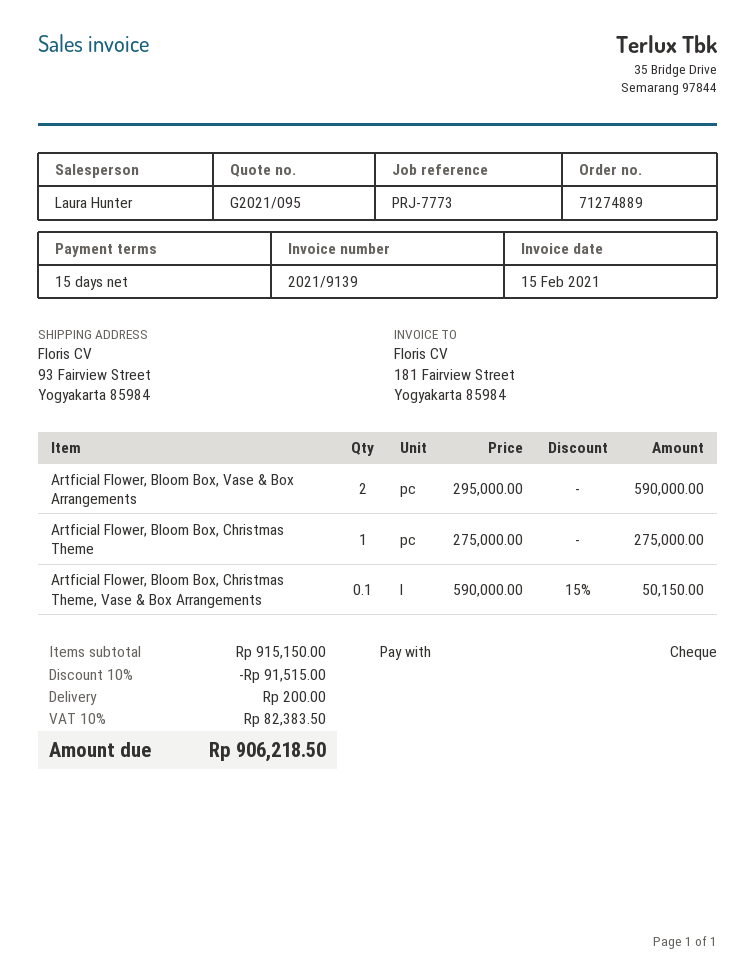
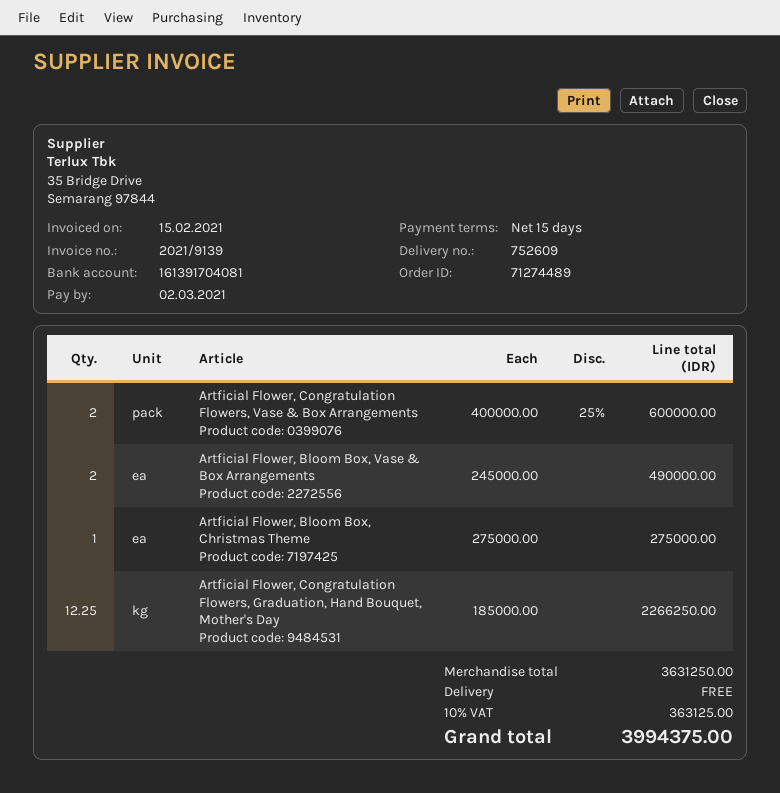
order number: 71274889 -> 71274489
Artficial Flower, Bloom Box, Vase & Box Arrangements: 2 x 295000.00 = 590000.00 -> 2 x 245000.00 = 490000.00
Artficial Flower, Bloom Box, Christmas Theme, Vase & Box Arrangements: 0.1 x 590000.00 - 15% = 50150.00 -> none
Artficial Flower, Congratulation Flowers, Vase & Box Arrangements: none -> 2 x 400000.00 - 25% = 600000.00
Artficial Flower, Congratulation Flowers, Graduation, Hand Bouquet, Mother's Day: none -> 12.25 x 185000.00 = 2266250.00
subtotal: 915150.00 -> 3631250.00
discount: 10% = 91515.00 -> none
shipping: 200.00 -> 0.00
tax: 10% = 82383.50 -> 10% = 363125.00
total: 906218.50 -> 3994375.00

